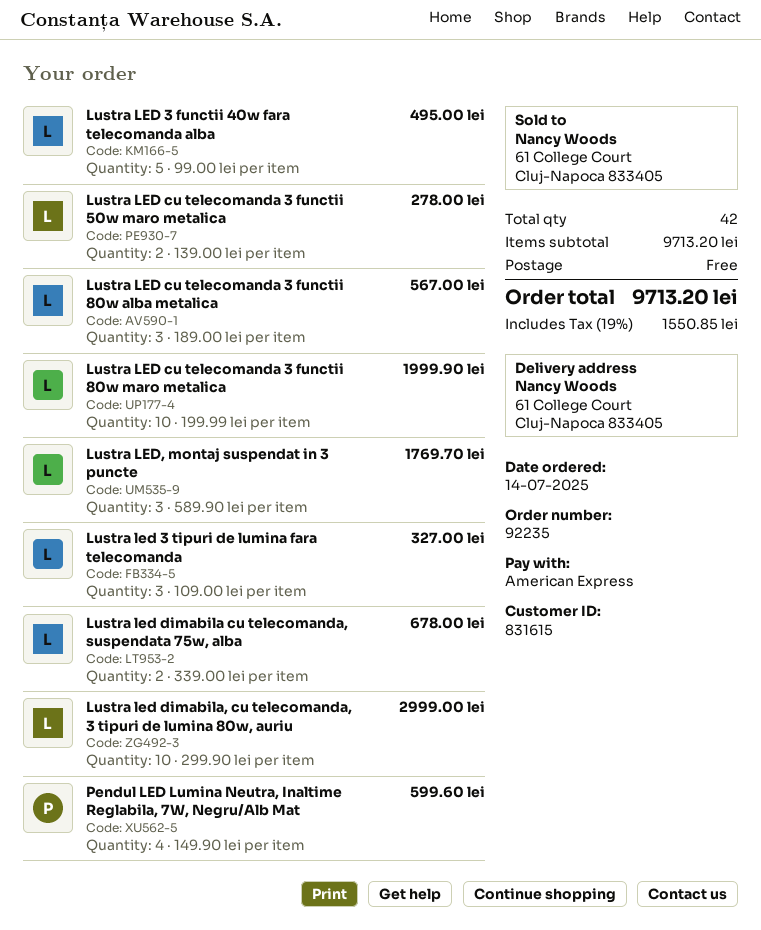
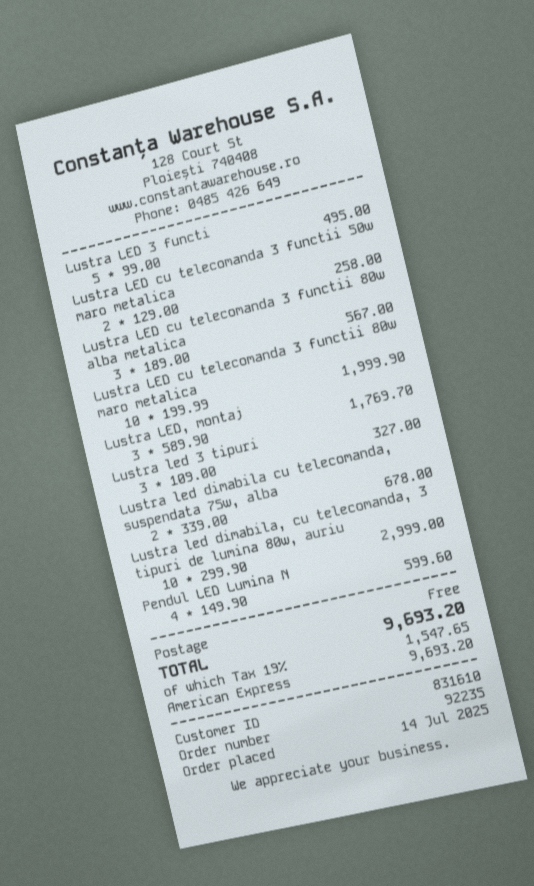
customer number: 831615 -> 831610
Lustra LED cu telecomanda 3 functii 50w maro metalica: 2 x 139.00 = 278.00 -> 2 x 129.00 = 258.00
tax: 19% = 1550.85 -> 19% = 1547.65
total: 9713.20 -> 9693.20

